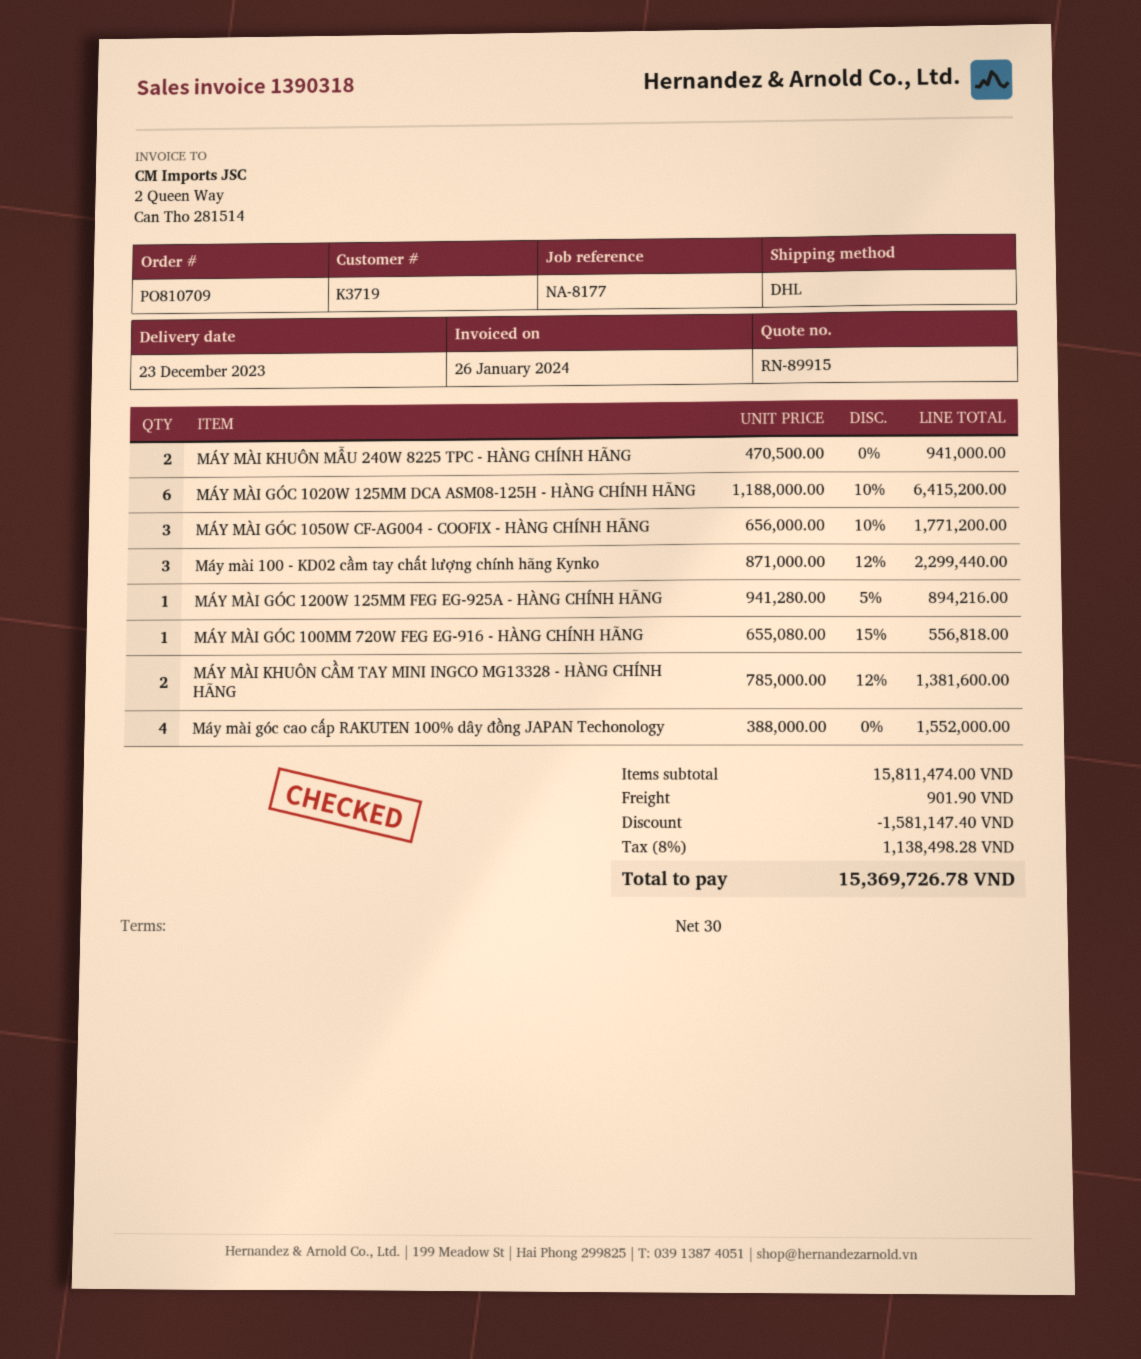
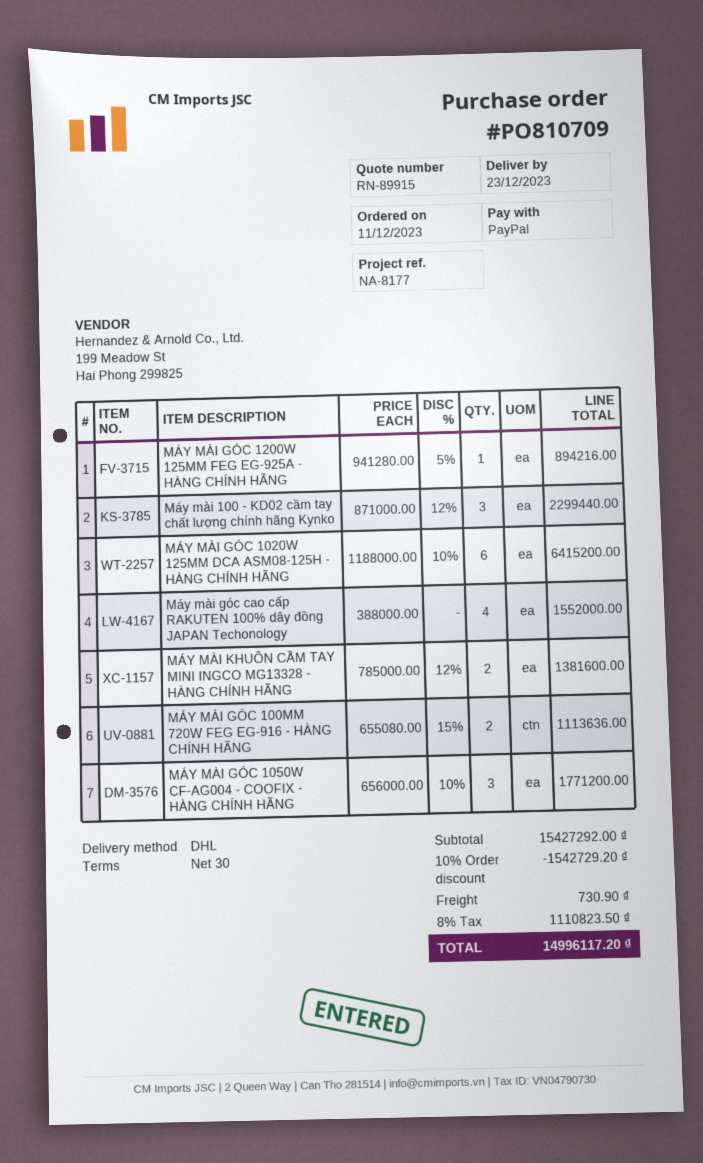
MÁY MÀI KHUÔN MẪU 240W 8225 TPC - HÀNG CHÍNH HÃNG: 2 x 470500.00 = 941000.00 -> none
MÁY MÀI GÓC 100MM 720W FEG EG-916 - HÀNG CHÍNH HÃNG: 1 x 655080.00 - 15% = 556818.00 -> 2 x 655080.00 - 15% = 1113636.00
subtotal: 15811474.00 -> 15427292.00
discount: 1581147.40 -> 1542729.20
shipping: 901.90 -> 730.90
tax: 8% = 1138498.28 -> 8% = 1110823.50
total: 15369726.78 -> 14996117.20

